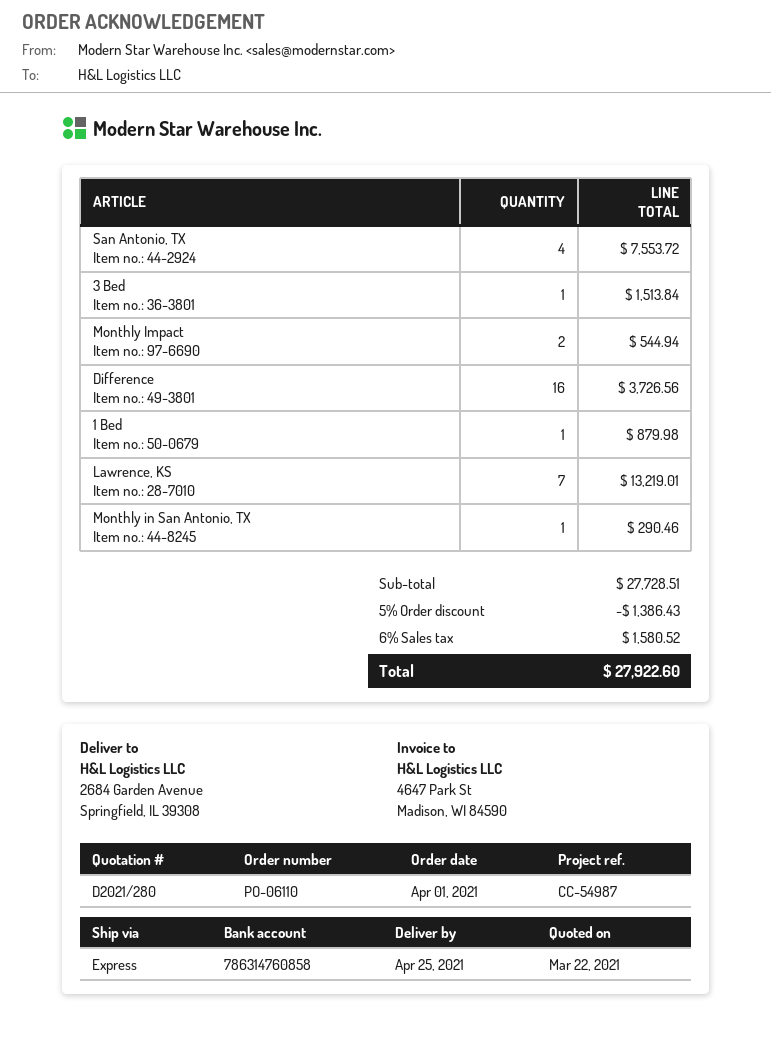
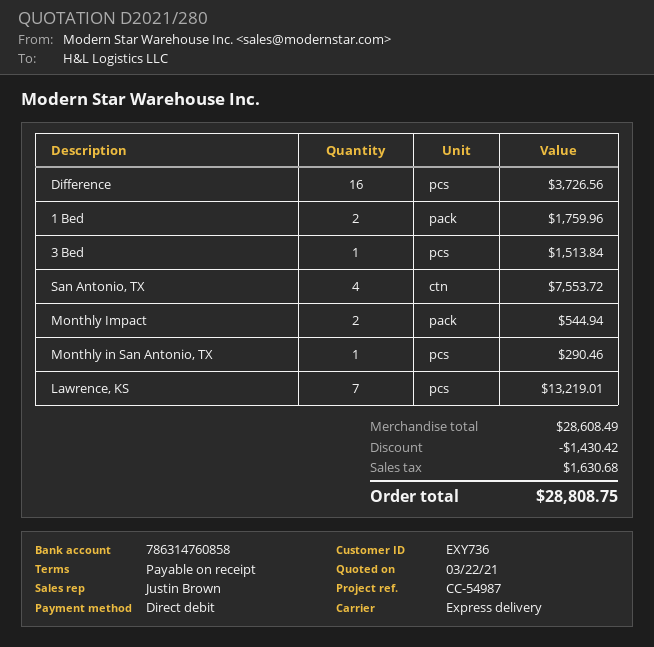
1 Bed: 1 for 879.98 -> 2 for 1759.96
subtotal: 27728.51 -> 28608.49
discount: 1386.43 -> 1430.42
tax: 1580.52 -> 1630.68
total: 27922.60 -> 28808.75

